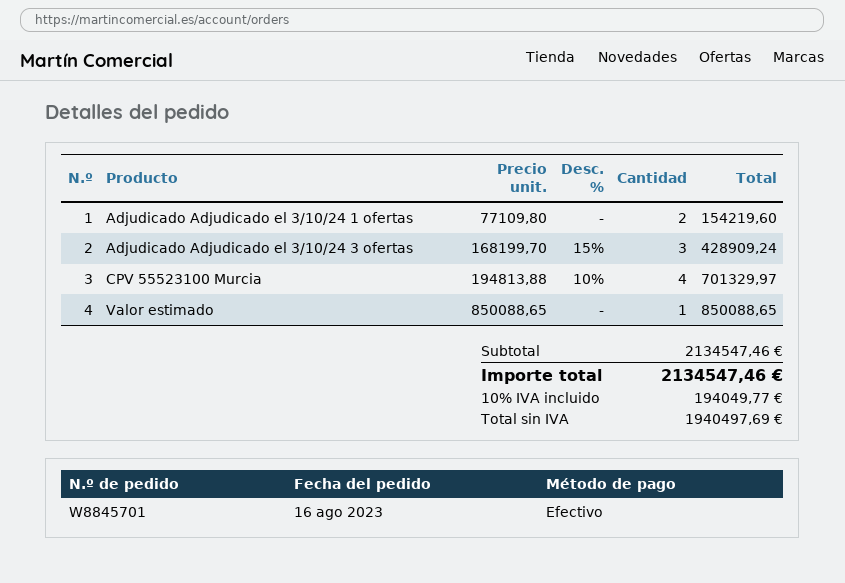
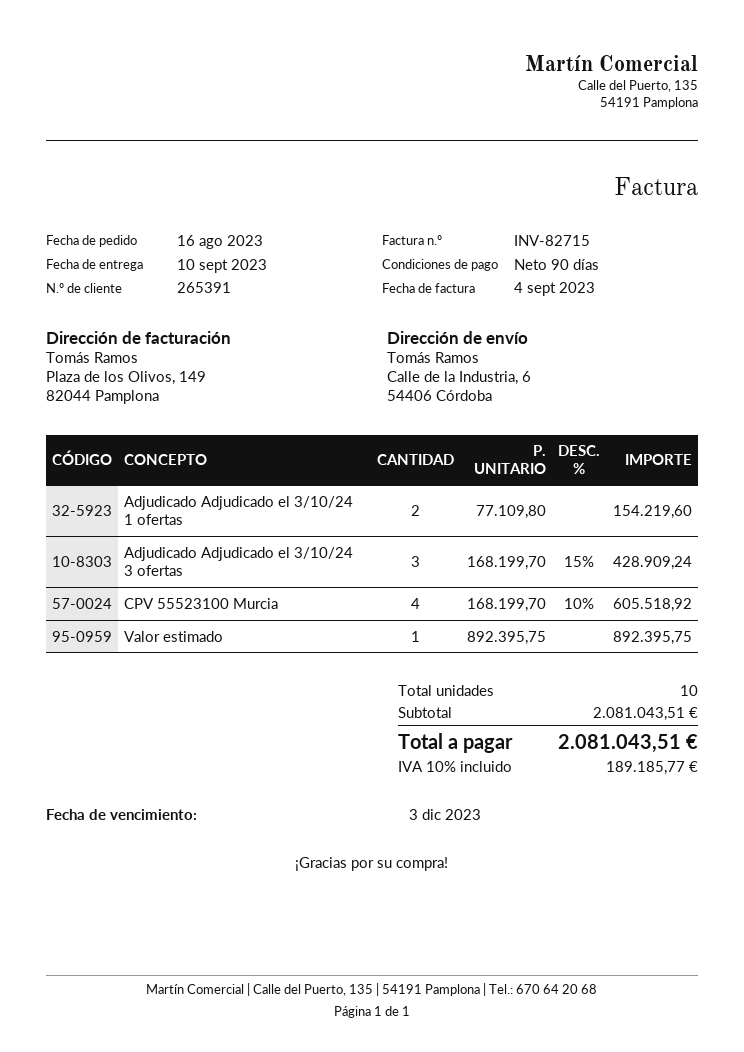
CPV 55523100 Murcia: 4 x 194813.88 - 10% = 701329.97 -> 4 x 168199.70 - 10% = 605518.92
Valor estimado: 1 x 850088.65 = 850088.65 -> 1 x 892395.75 = 892395.75
subtotal: 2134547.46 -> 2081043.51
tax: 10% = 194049.77 -> 10% = 189185.77
total: 2134547.46 -> 2081043.51

